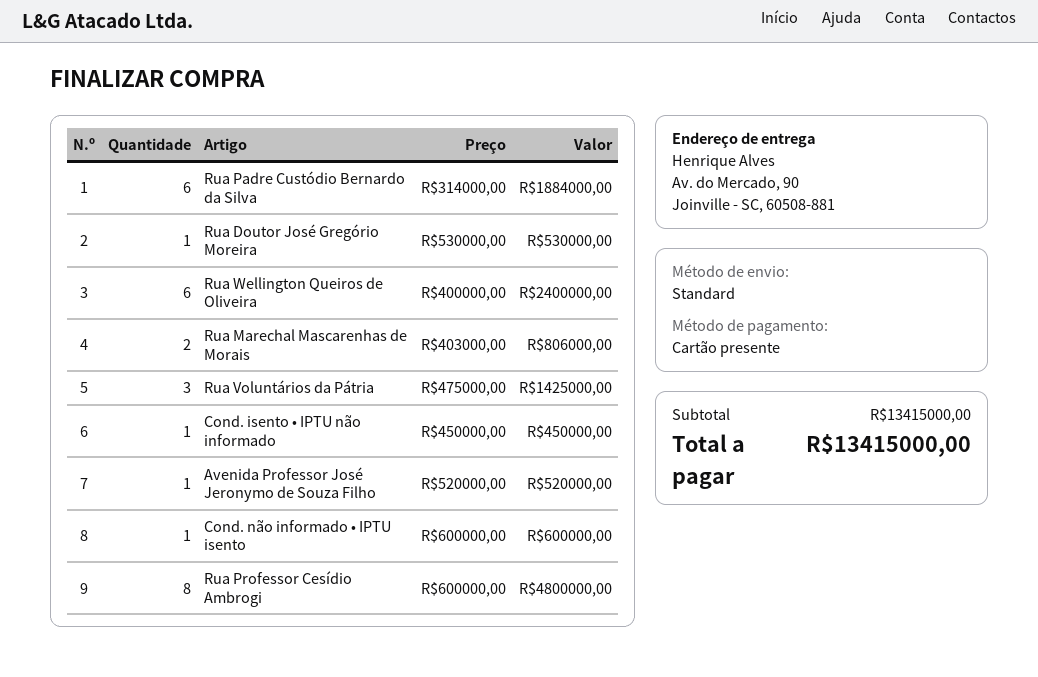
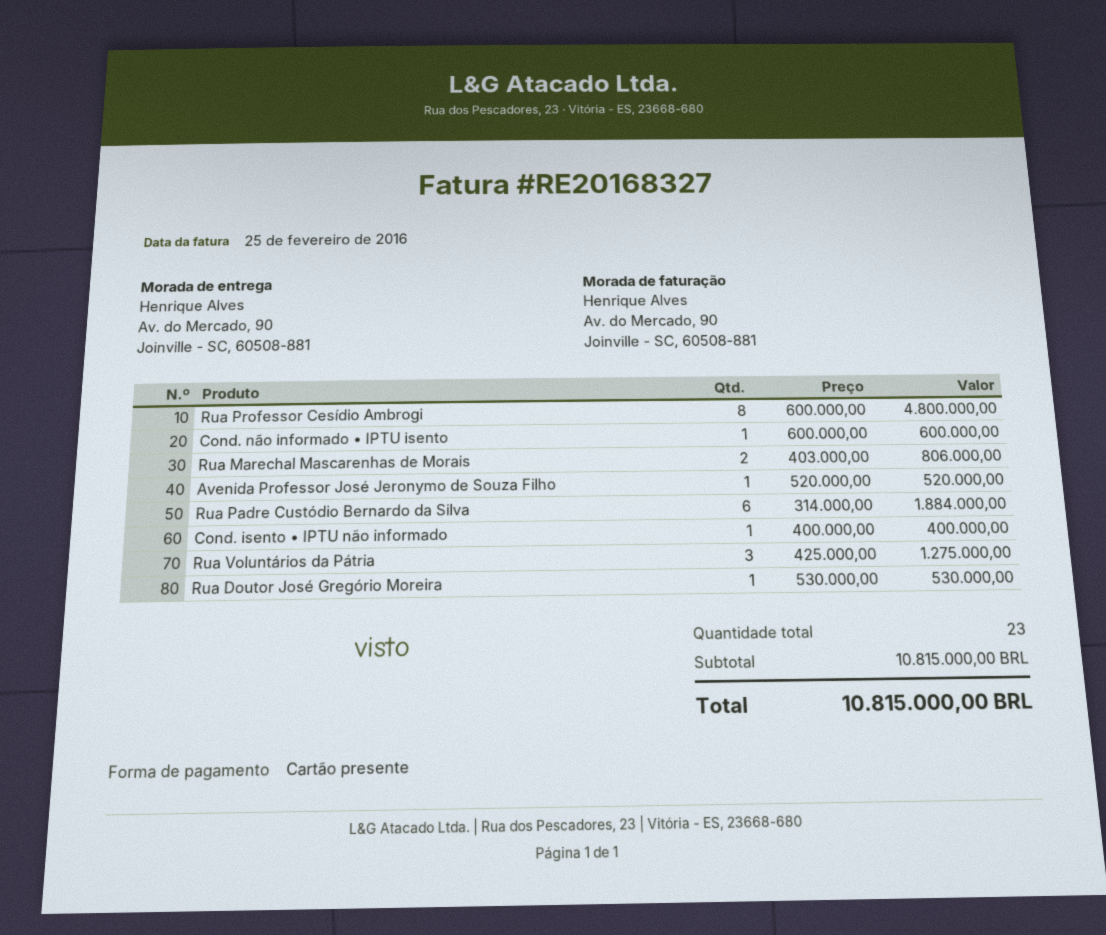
Rua Wellington Queiros de Oliveira: 6 x 400000.00 = 2400000.00 -> none
Rua Voluntários da Pátria: 3 x 475000.00 = 1425000.00 -> 3 x 425000.00 = 1275000.00
Cond. isento • IPTU não informado: 1 x 450000.00 = 450000.00 -> 1 x 400000.00 = 400000.00
subtotal: 13415000.00 -> 10815000.00
total: 13415000.00 -> 10815000.00

